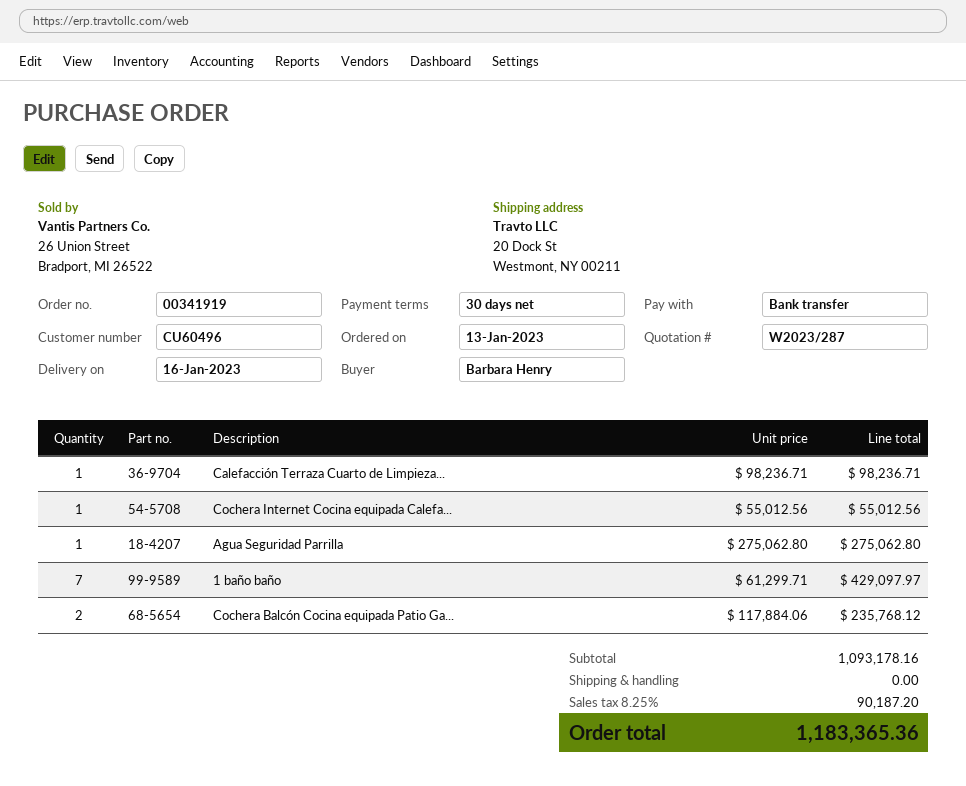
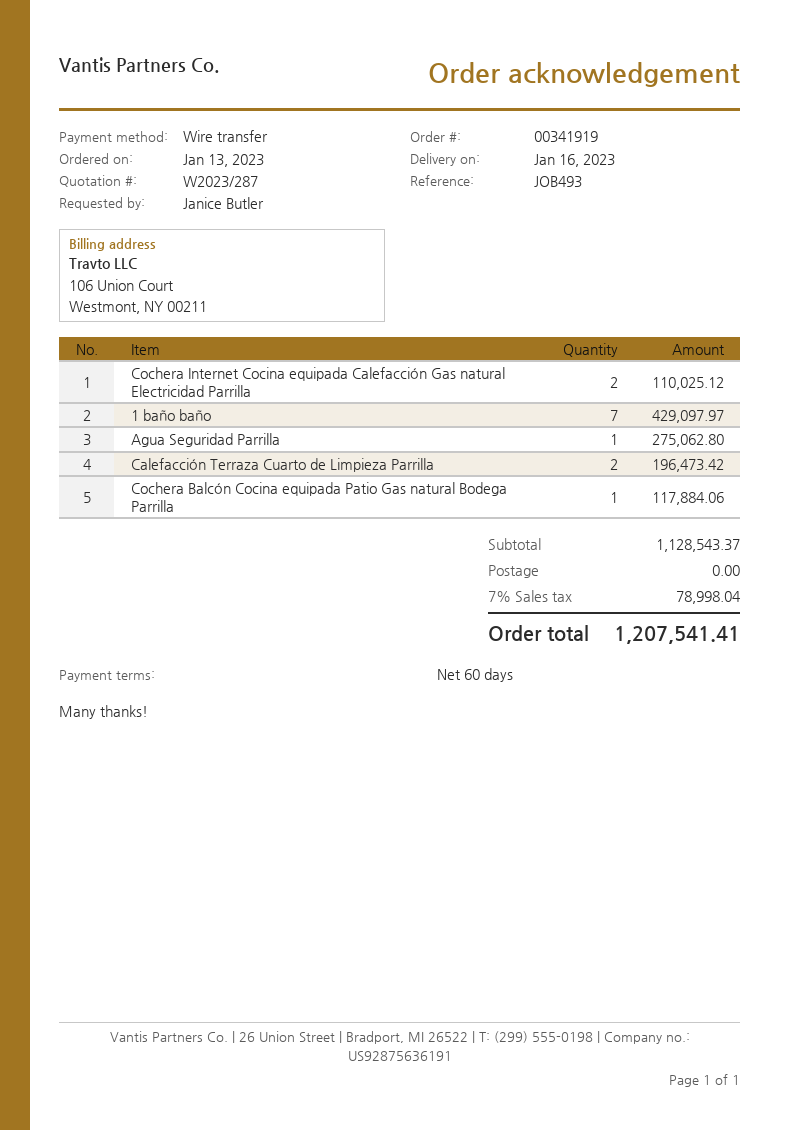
payment terms: 30 days -> 60 days
ordered by: Barbara Henry -> Janice Butler
Calefacción Terraza Cuarto de Limpieza...: 1 for 98236.71 -> 2 for 196473.42
Cochera Internet Cocina equipada Calefa...: 1 for 55012.56 -> 2 for 110025.12
Cochera Balcón Cocina equipada Patio Ga...: 2 for 235768.12 -> 1 for 117884.06
subtotal: 1093178.16 -> 1128543.37
tax: 8.25% = 90187.20 -> 7% = 78998.04
total: 1183365.36 -> 1207541.41

